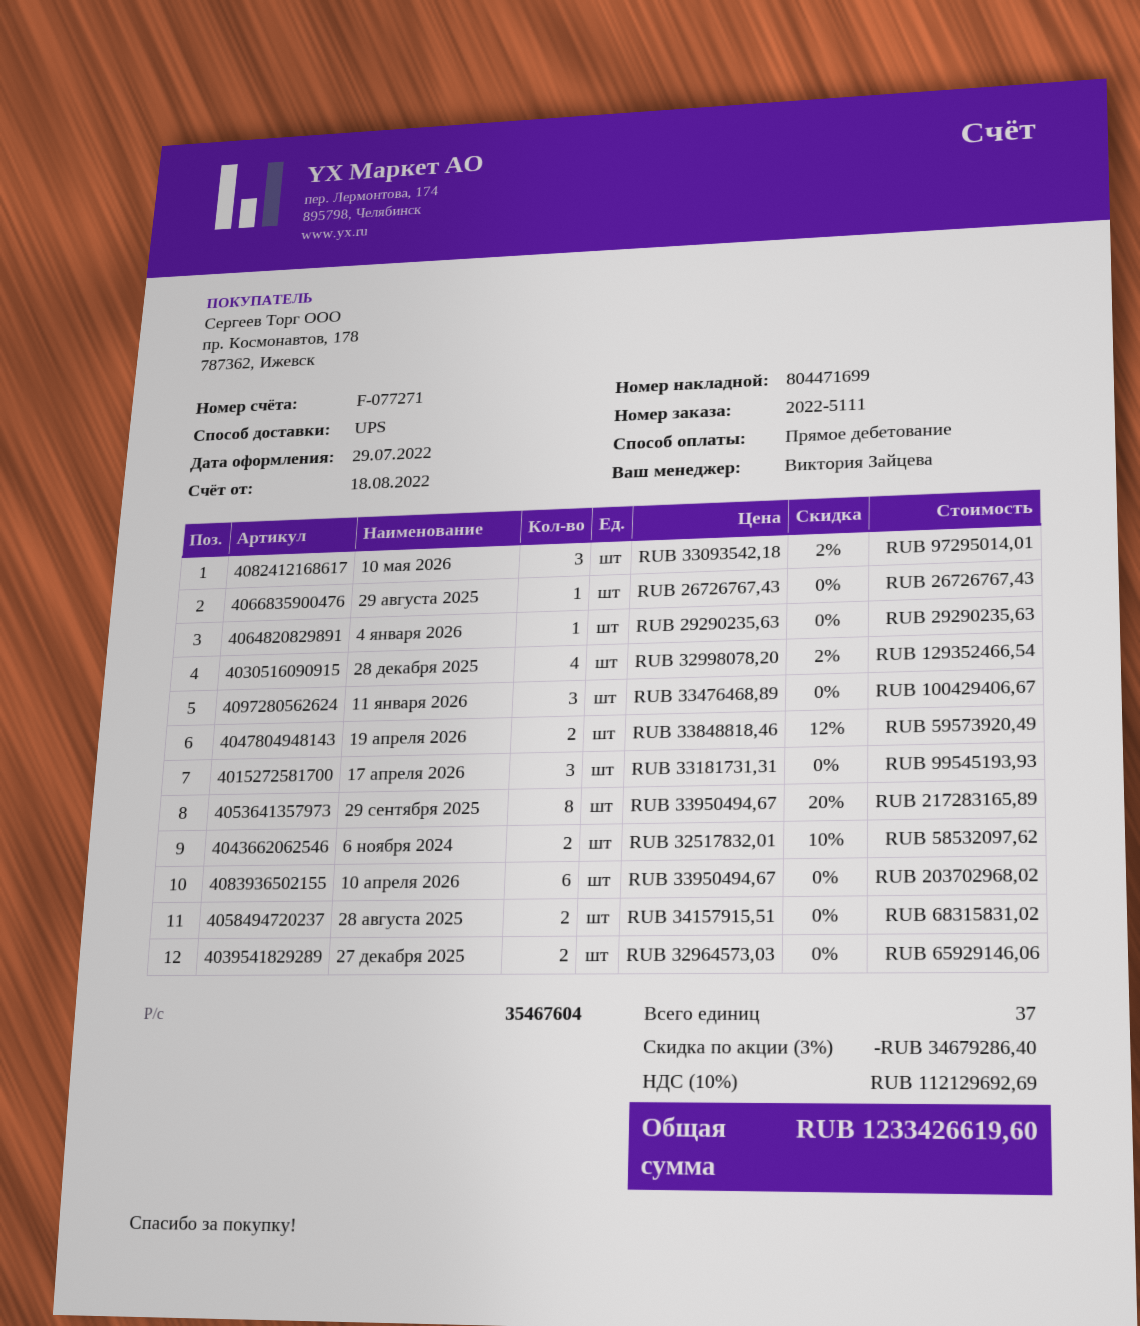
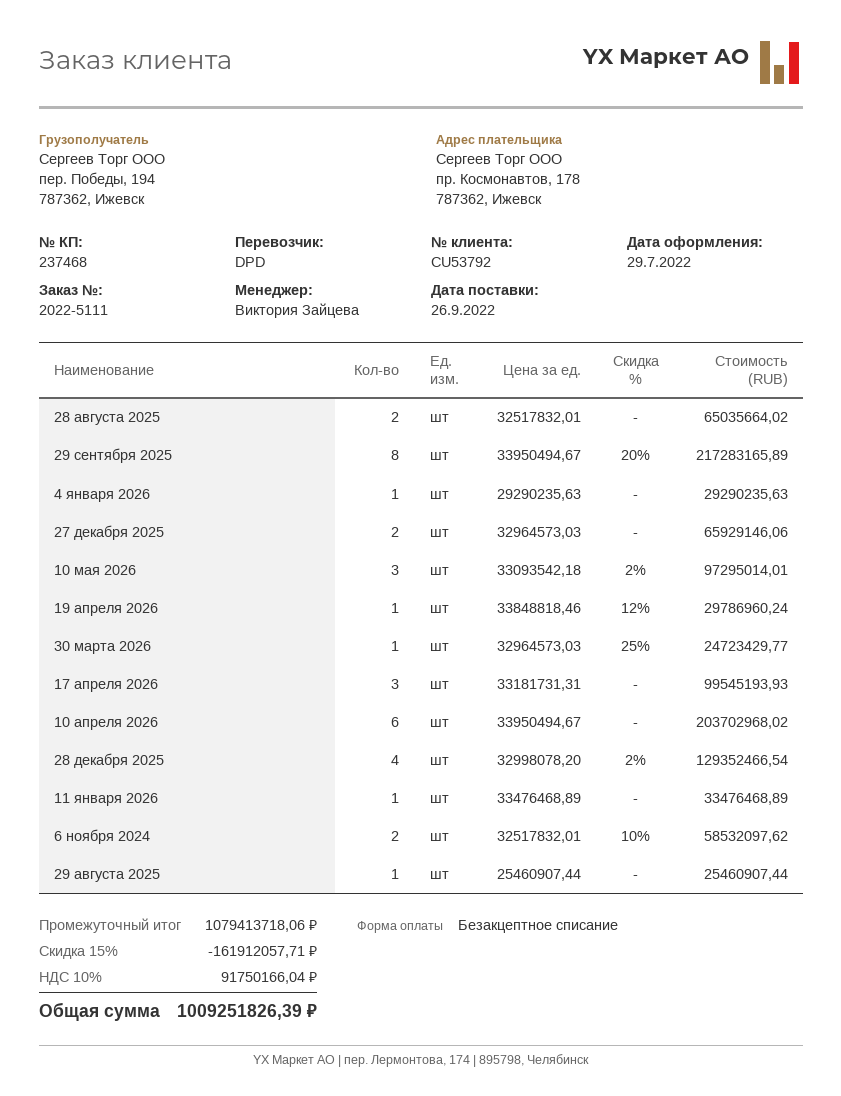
shipping method: UPS -> DPD
29 августа 2025: 1 x 26726767.43 = 26726767.43 -> 1 x 25460907.44 = 25460907.44
11 января 2026: 3 x 33476468.89 = 100429406.67 -> 1 x 33476468.89 = 33476468.89
19 апреля 2026: 2 x 33848818.46 - 12% = 59573920.49 -> 1 x 33848818.46 - 12% = 29786960.24
28 августа 2025: 2 x 34157915.51 = 68315831.02 -> 2 x 32517832.01 = 65035664.02
30 марта 2026: none -> 1 x 32964573.03 - 25% = 24723429.77
discount: 3% = 34679286.40 -> 15% = 161912057.71
tax: 10% = 112129692.69 -> 10% = 91750166.04
total: 1233426619.60 -> 1009251826.39

